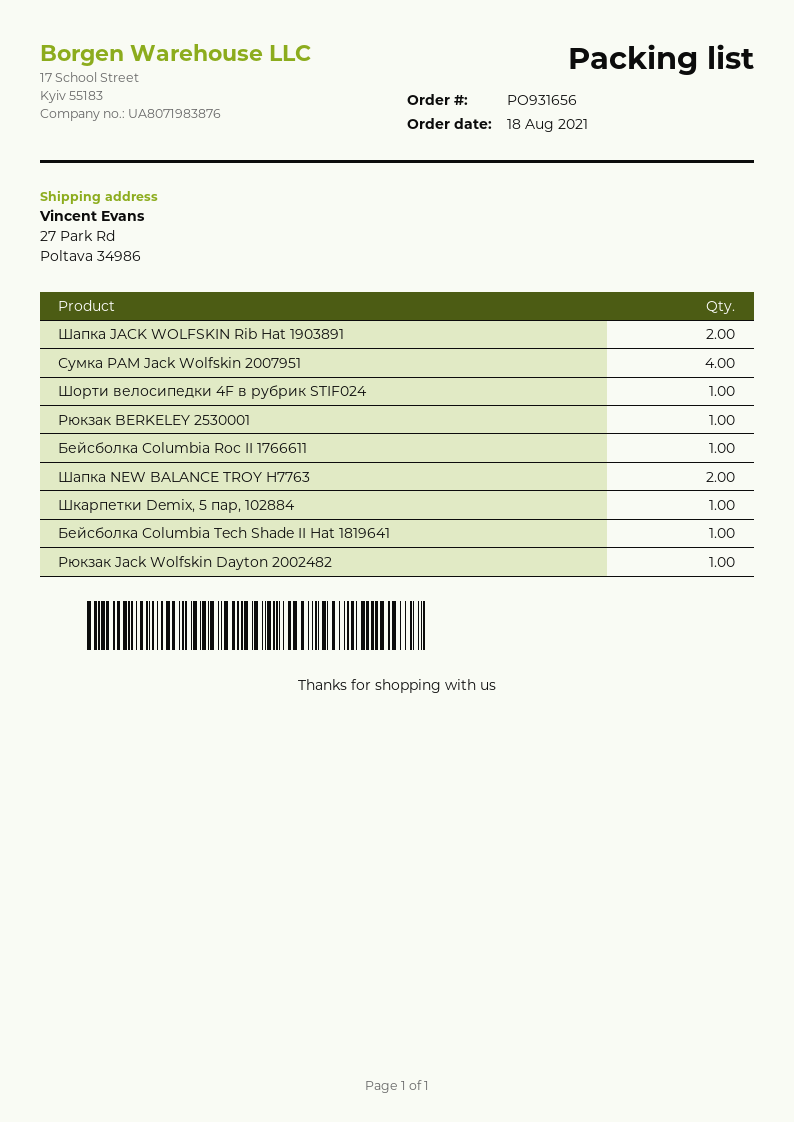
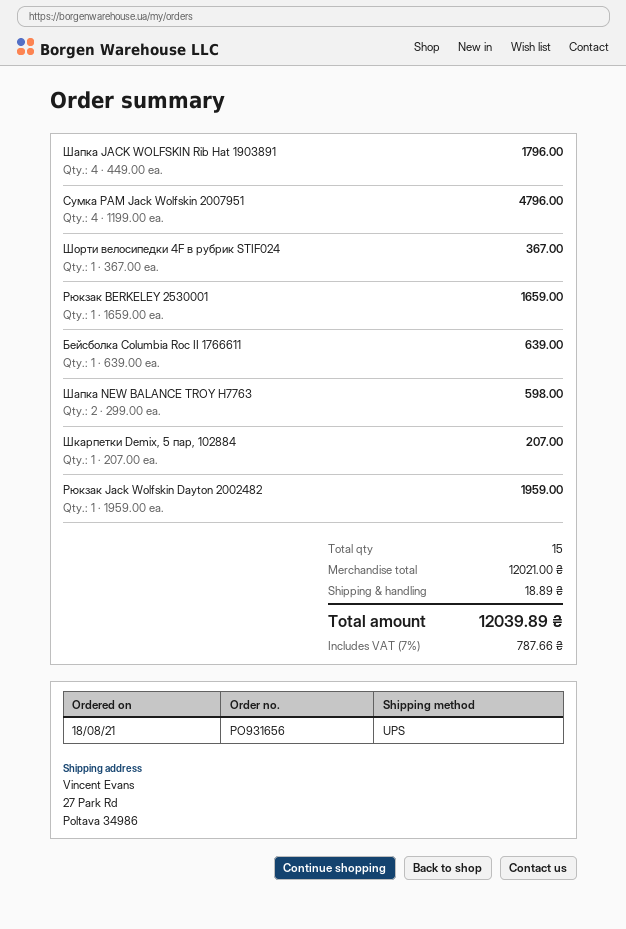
Шапка JACK WOLFSKIN Rib Hat 1903891: 2 -> 4
Бейсболка Columbia Tech Shade II Hat 1819641: 1 -> none

